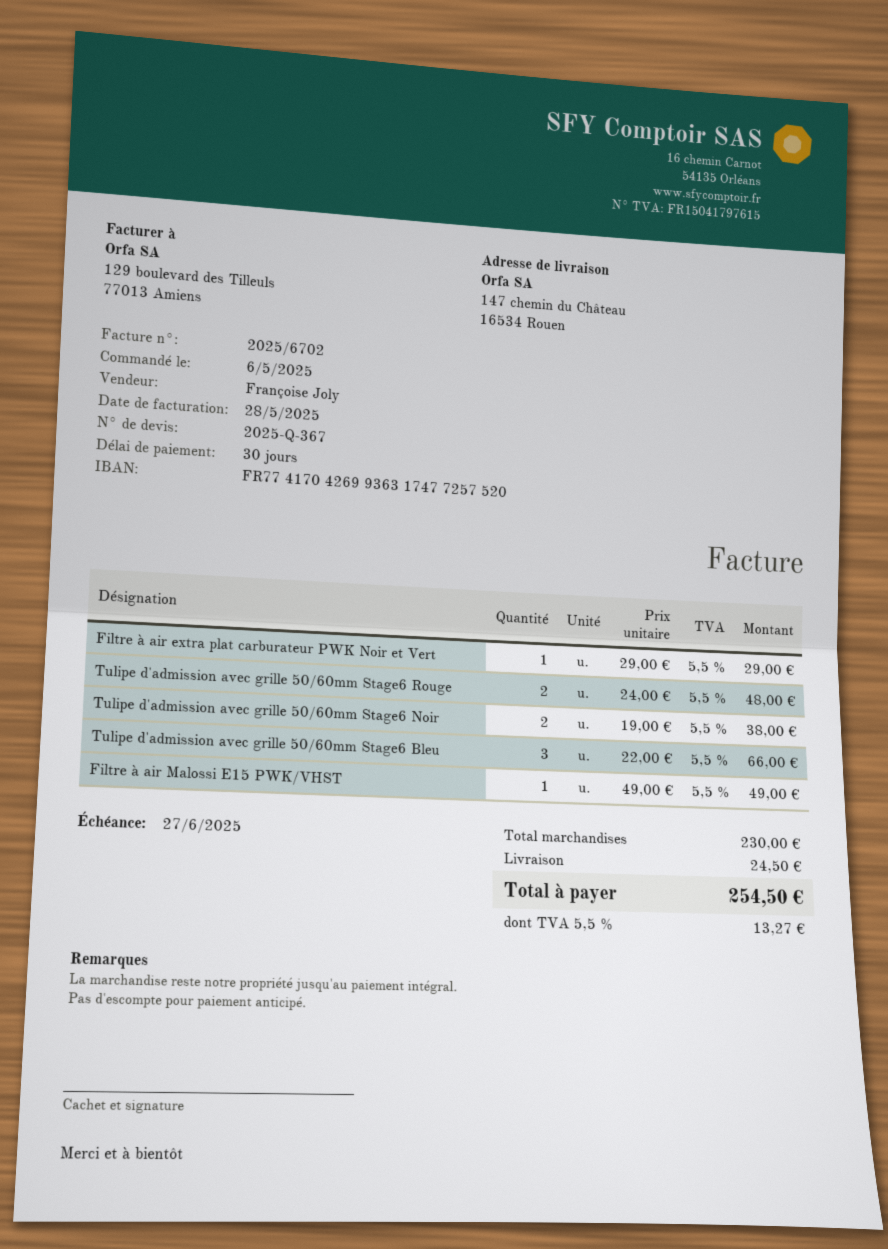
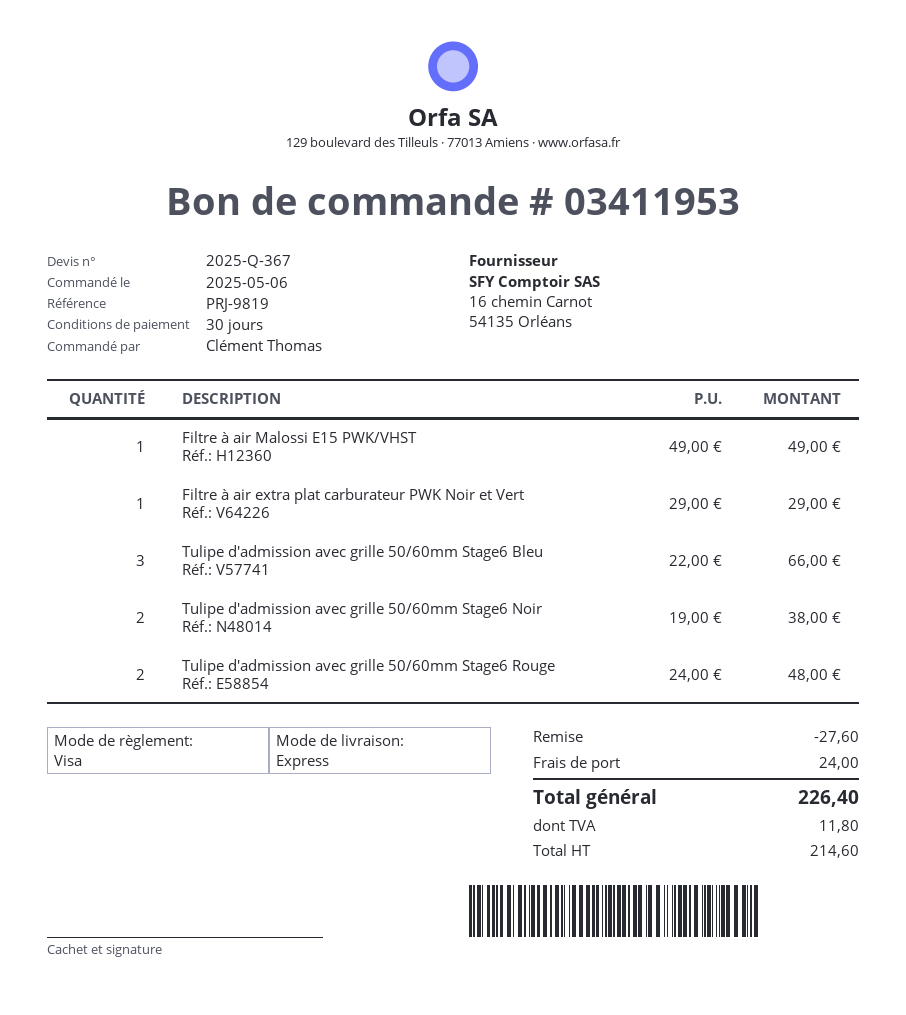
discount: none -> 27.60
shipping: 24.50 -> 24.00
tax: 13.27 -> 11.80
total: 254.50 -> 226.40

